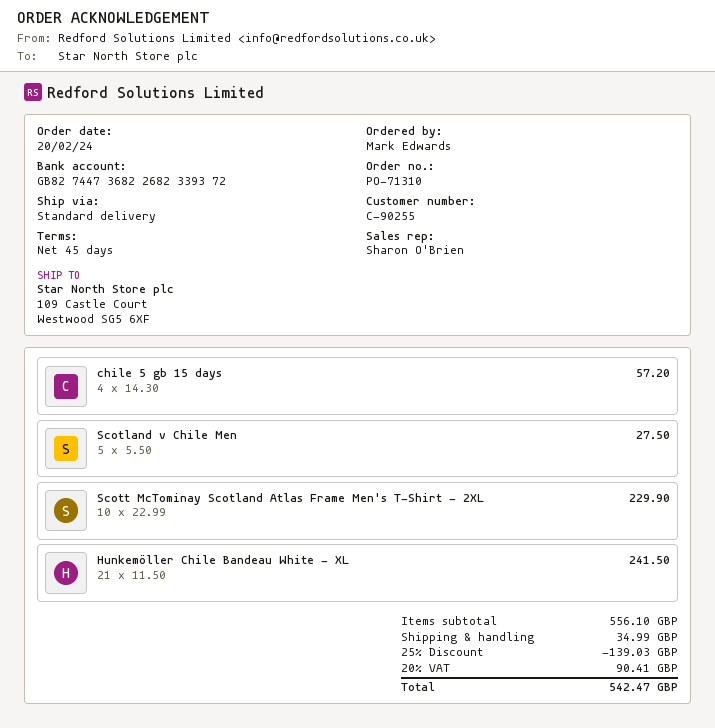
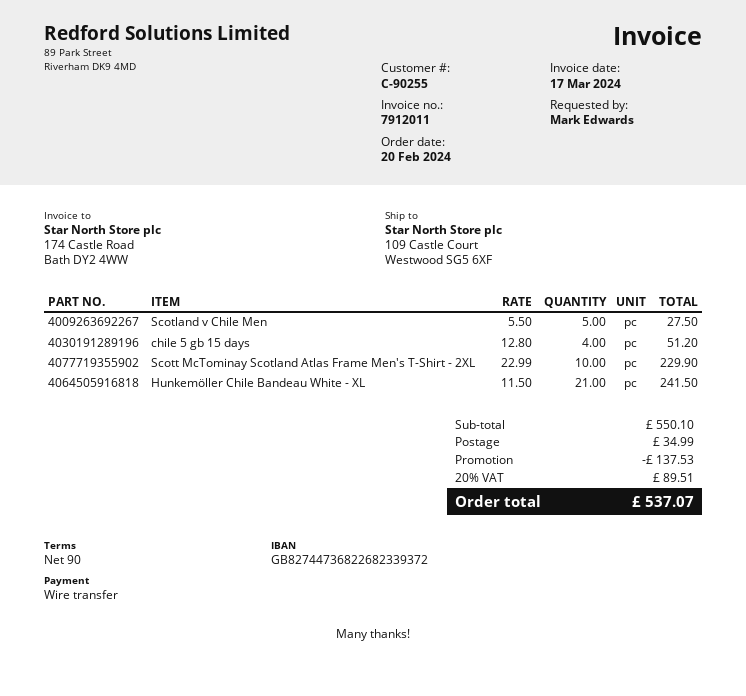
payment terms: 45 days -> 90 days
chile 5 gb 15 days: 4 x 14.30 = 57.20 -> 4 x 12.80 = 51.20
subtotal: 556.10 -> 550.10
discount: 139.03 -> 137.53
tax: 20% = 90.41 -> 20% = 89.51
total: 542.47 -> 537.07

